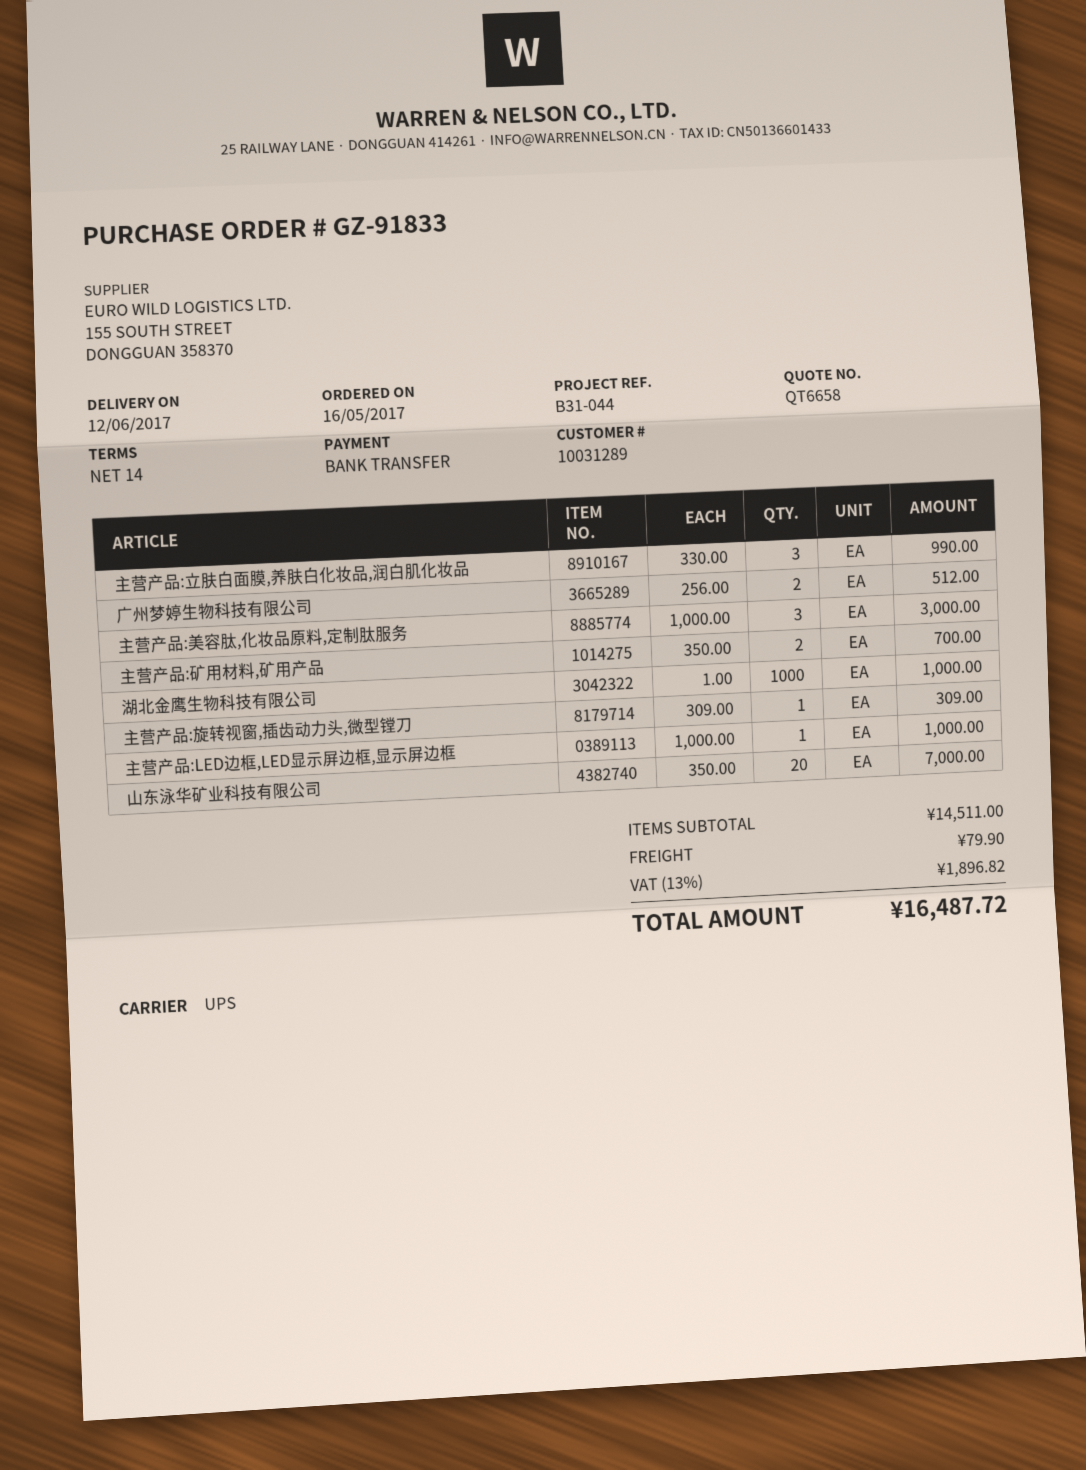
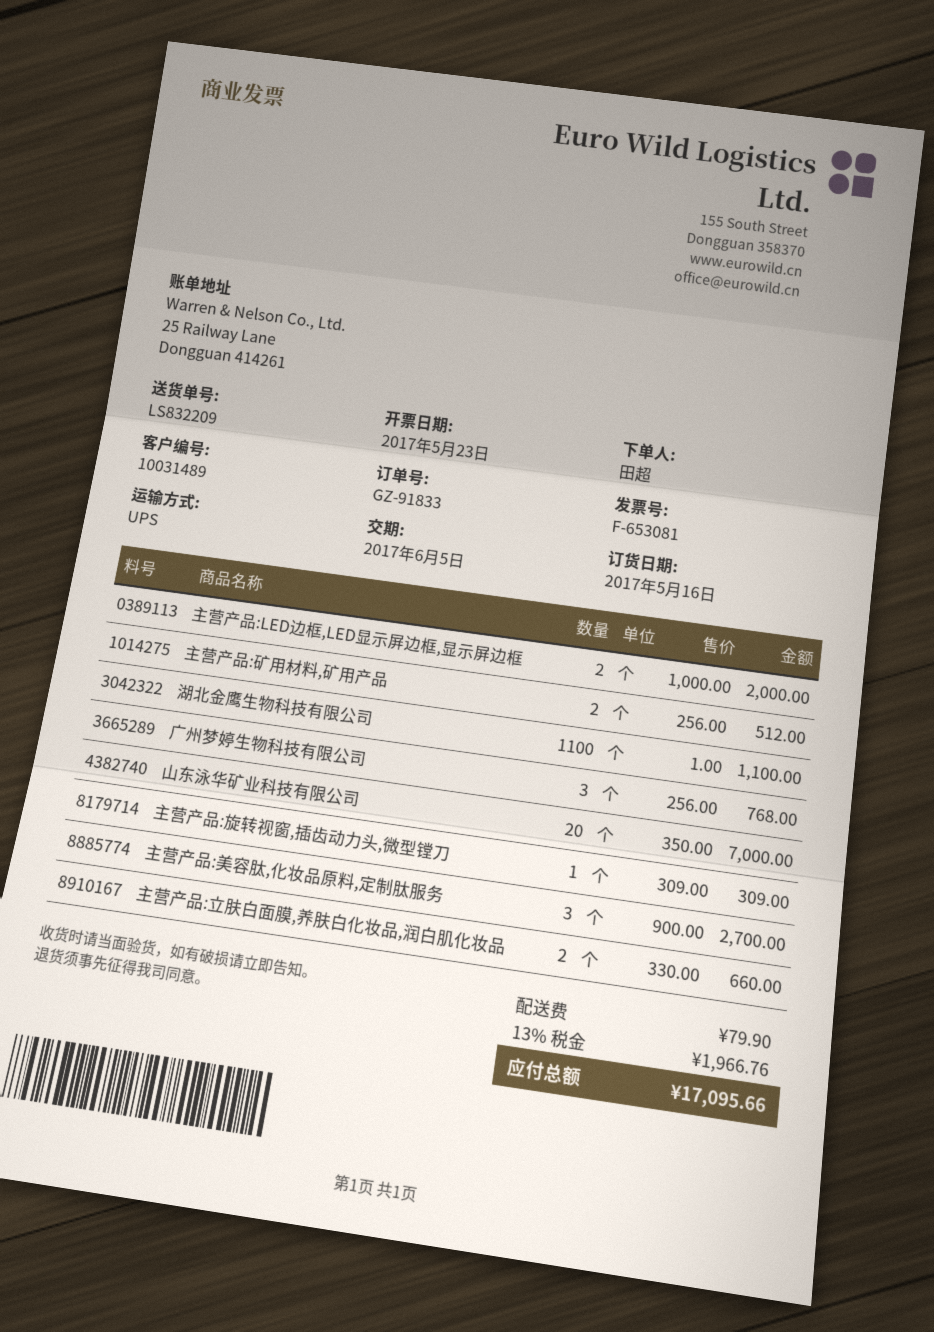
delivery date: 2017-06-12 -> 2017-06-05
customer number: 10031289 -> 10031489
主营产品:立肤白面膜,养肤白化妆品,润白肌化妆品: 3 x 330.00 = 990.00 -> 2 x 330.00 = 660.00
广州梦婷生物科技有限公司: 2 x 256.00 = 512.00 -> 3 x 256.00 = 768.00
主营产品:美容肽,化妆品原料,定制肽服务: 3 x 1000.00 = 3000.00 -> 3 x 900.00 = 2700.00
主营产品:矿用材料,矿用产品: 2 x 350.00 = 700.00 -> 2 x 256.00 = 512.00
湖北金鹰生物科技有限公司: 1000 x 1.00 = 1000.00 -> 1100 x 1.00 = 1100.00
主营产品:LED边框,LED显示屏边框,显示屏边框: 1 x 1000.00 = 1000.00 -> 2 x 1000.00 = 2000.00
tax: 13% = 1896.82 -> 13% = 1966.76
total: 16487.72 -> 17095.66

